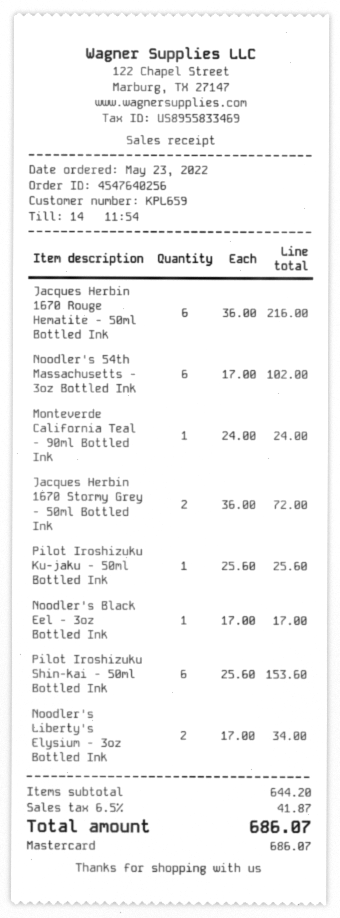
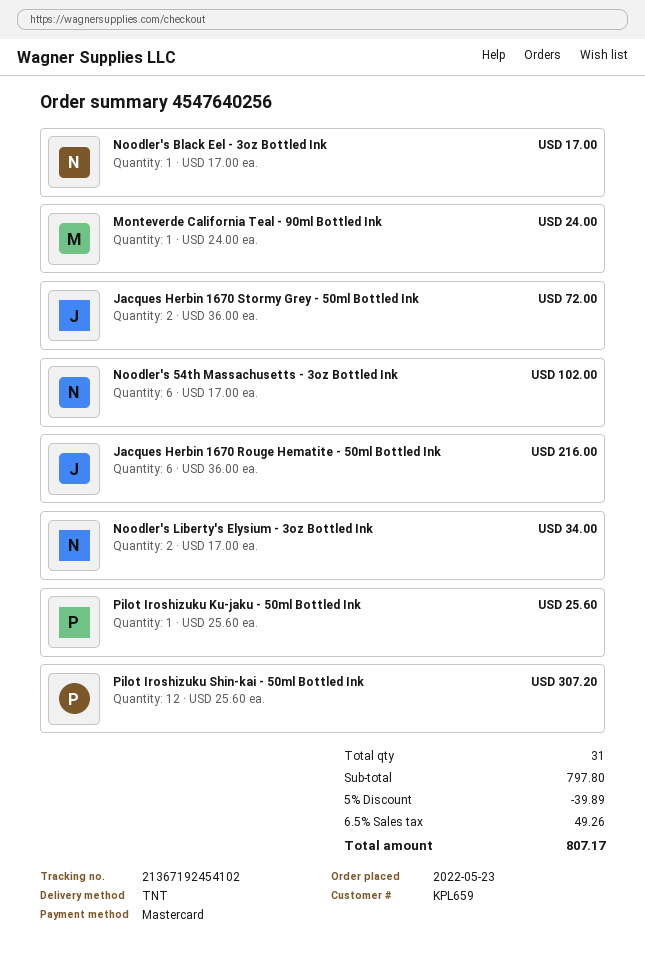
Pilot Iroshizuku Shin-kai - 50ml Bottled Ink: 6 x 25.60 = 153.60 -> 12 x 25.60 = 307.20
subtotal: 644.20 -> 797.80
discount: none -> 5% = 39.89
tax: 6.5% = 41.87 -> 6.5% = 49.26
total: 686.07 -> 807.17

